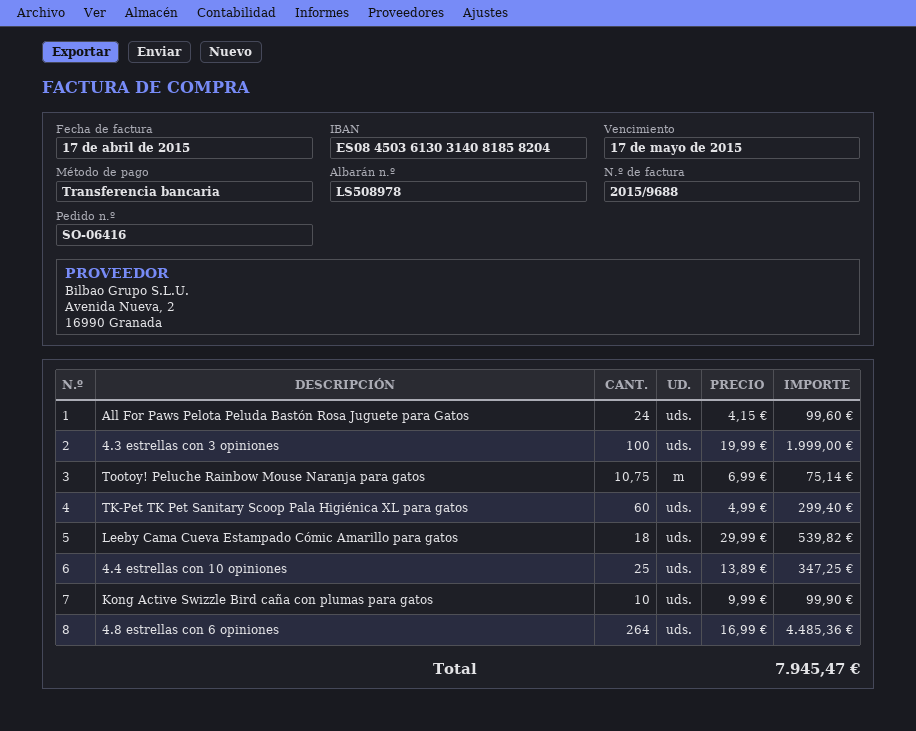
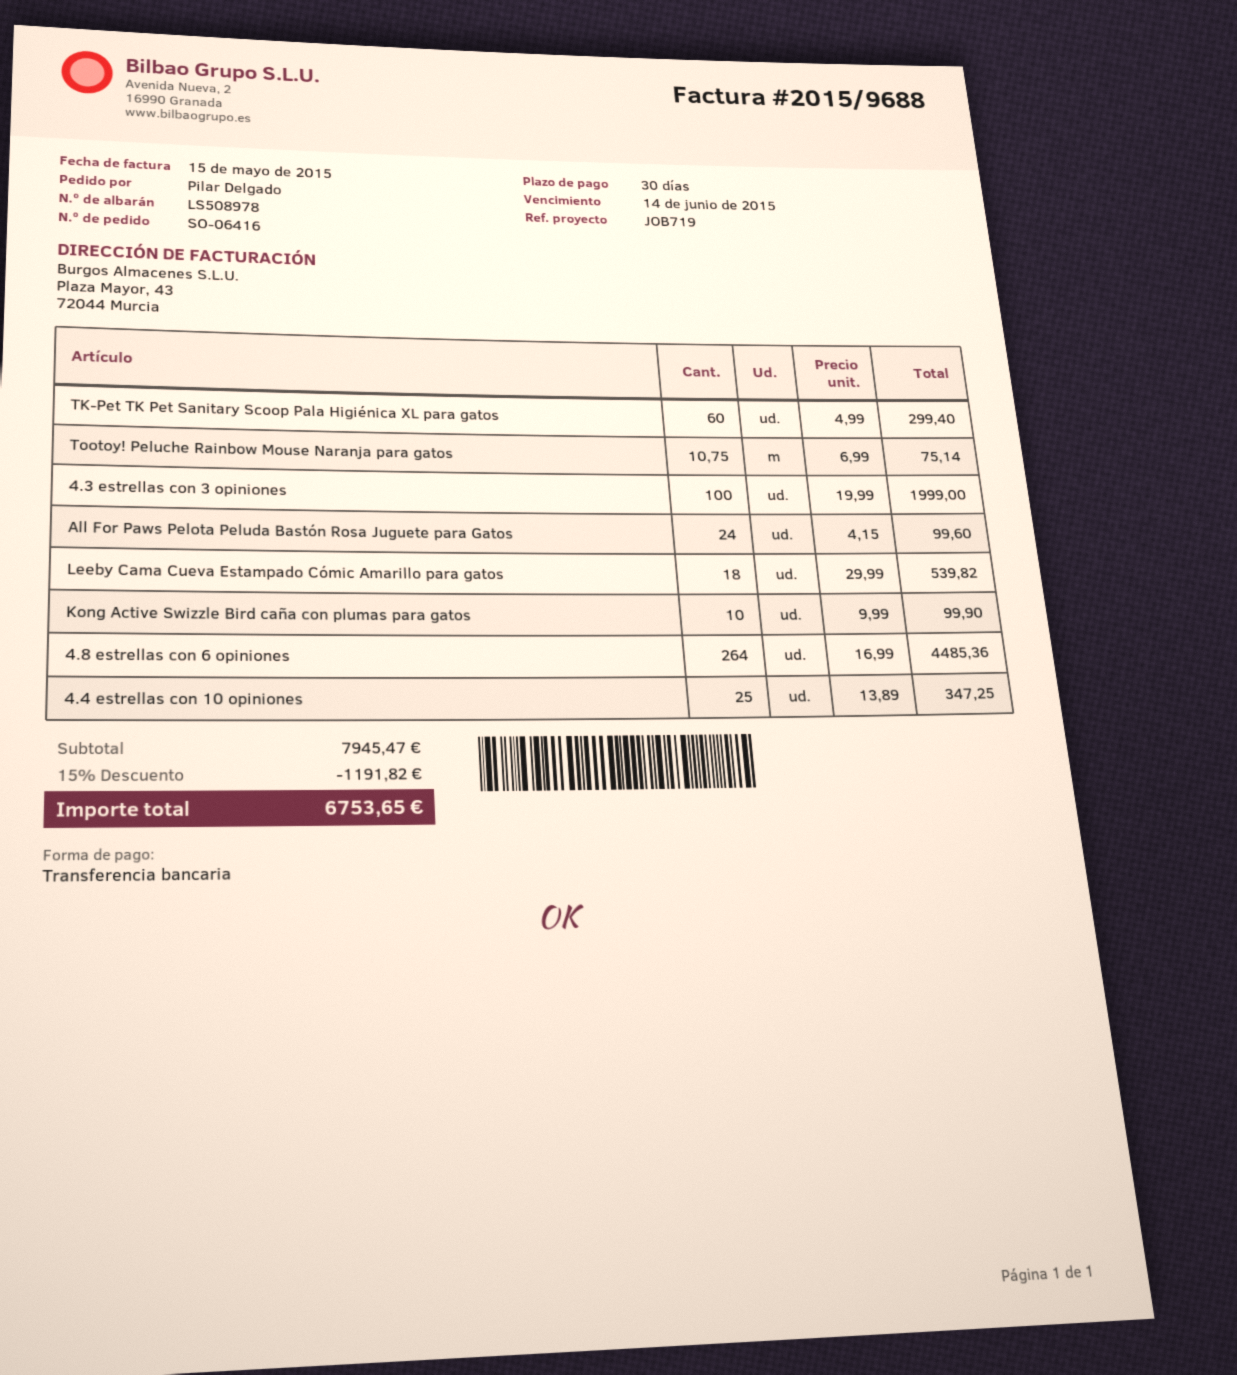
invoice date: 2015-04-17 -> 2015-05-15
due date: 2015-05-17 -> 2015-06-14
discount: none -> 15% = 1191.82
total: 7945.47 -> 6753.65

